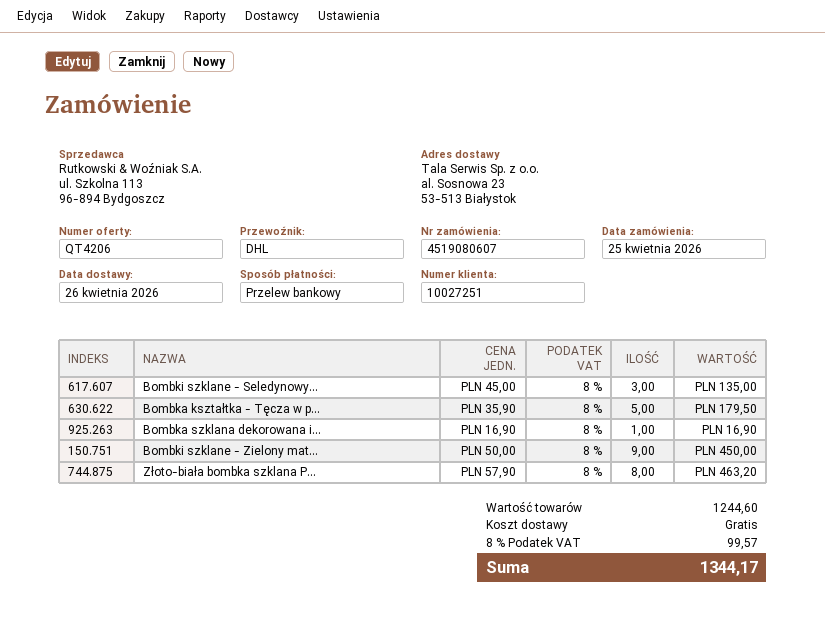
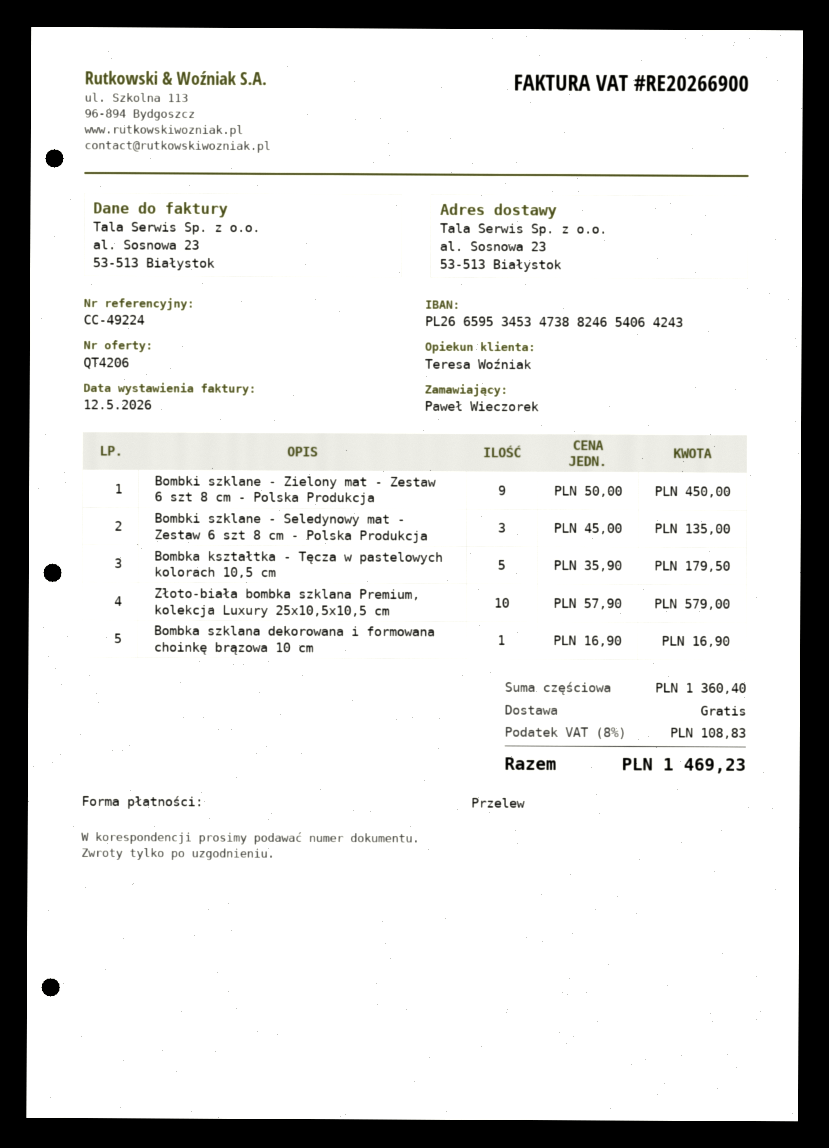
Złoto-biała bombka szklana P...: 8 x 57.90 = 463.20 -> 10 x 57.90 = 579.00
subtotal: 1244.60 -> 1360.40
tax: 8% = 99.57 -> 8% = 108.83
total: 1344.17 -> 1469.23

